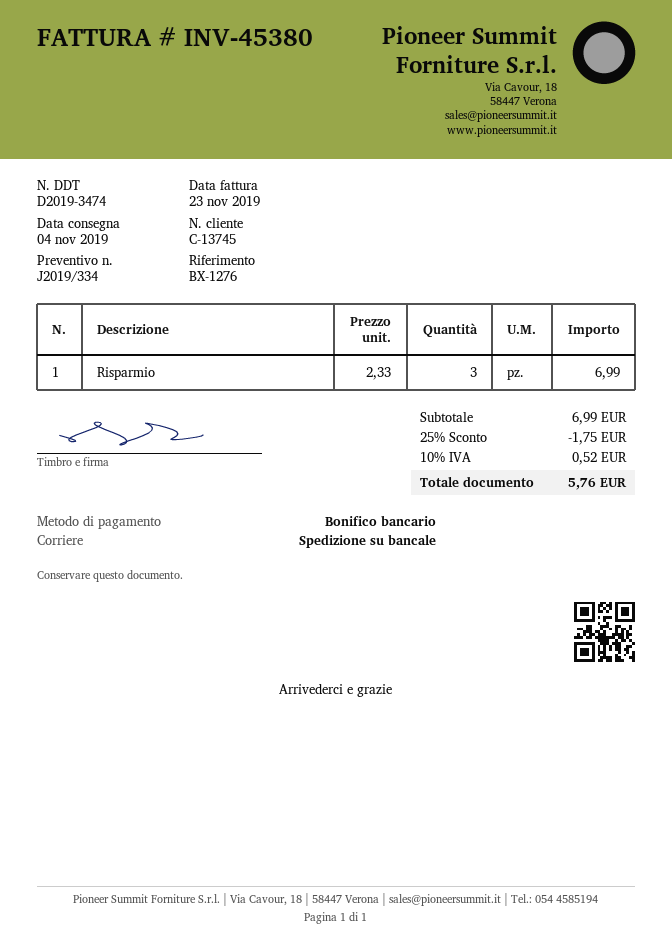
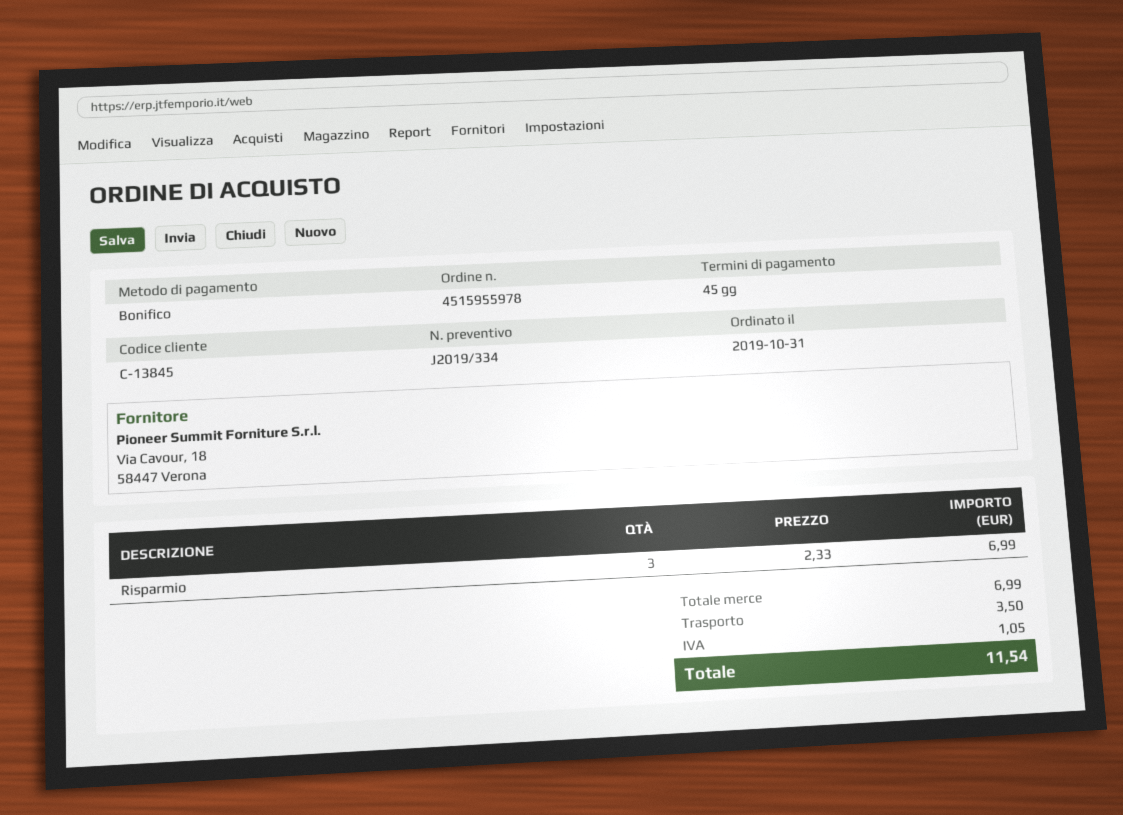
customer number: C-13745 -> C-13845
discount: 25% = 1.75 -> none
shipping: none -> 3.50
tax: 0.52 -> 1.05
total: 5.76 -> 11.54

